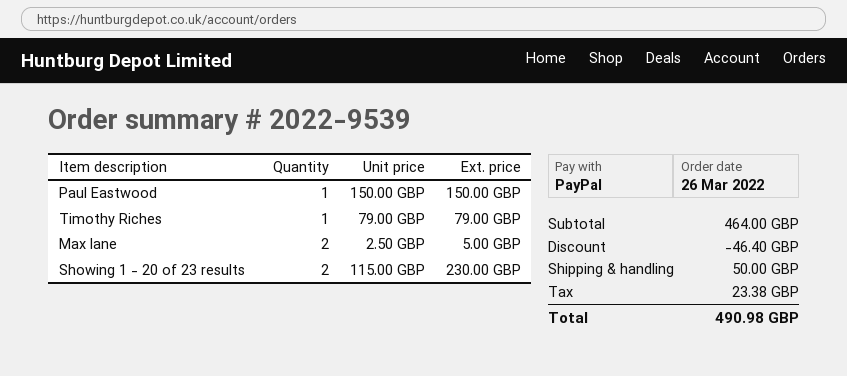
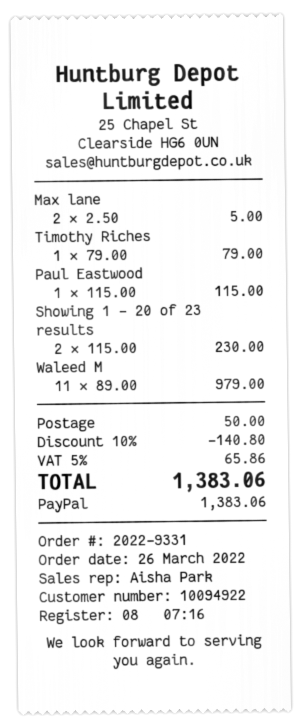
order number: 2022-9539 -> 2022-9331
Paul Eastwood: 1 x 150.00 = 150.00 -> 1 x 115.00 = 115.00
Waleed M: none -> 11 x 89.00 = 979.00
discount: 46.40 -> 140.80
tax: 23.38 -> 65.86
total: 490.98 -> 1383.06

